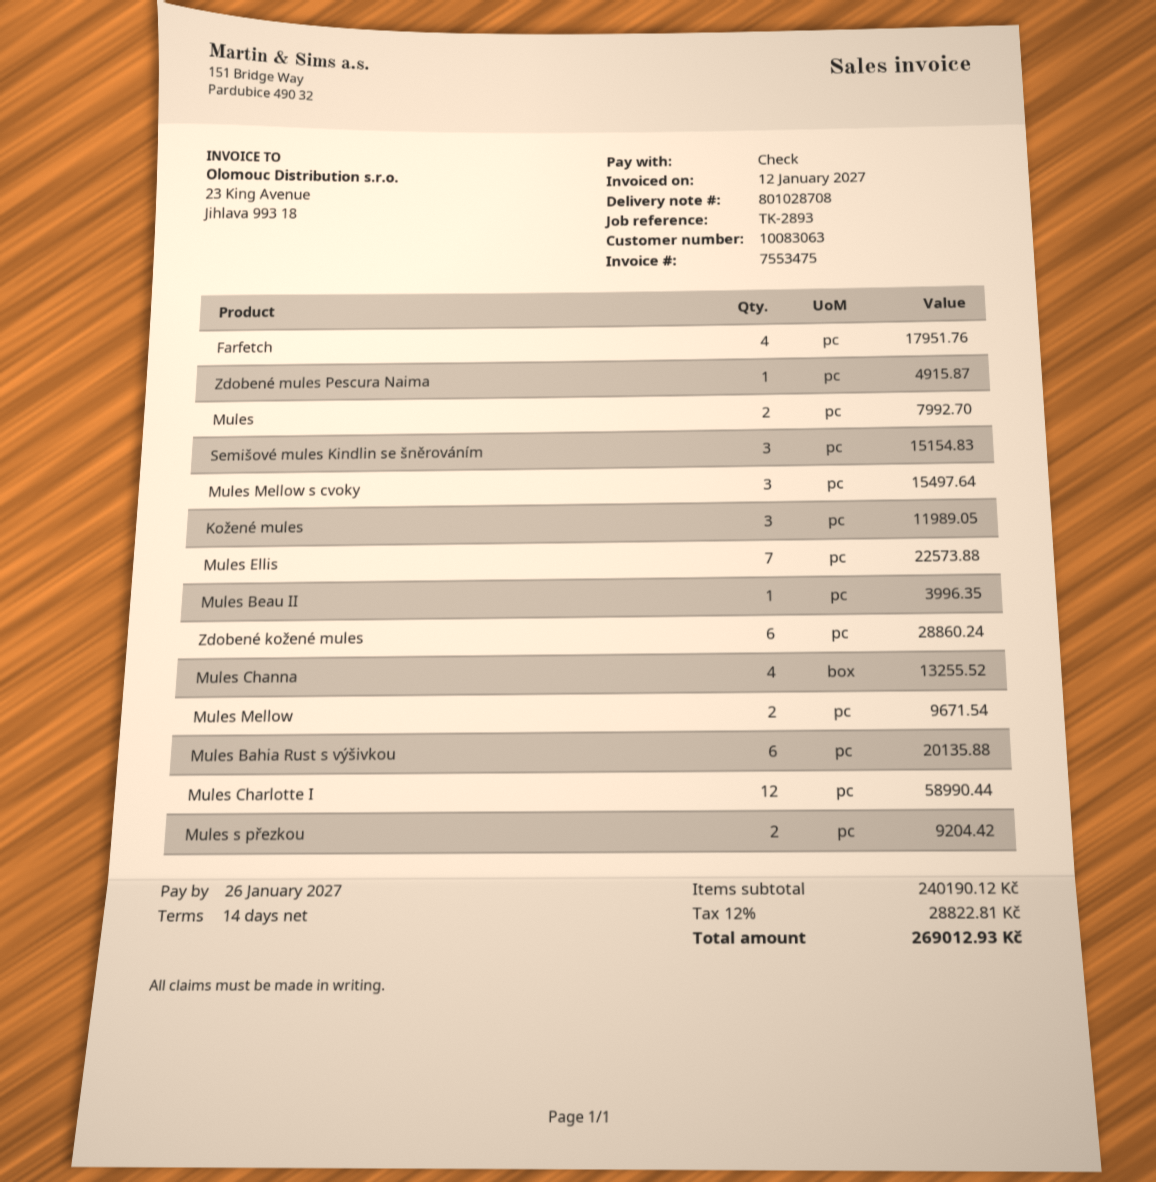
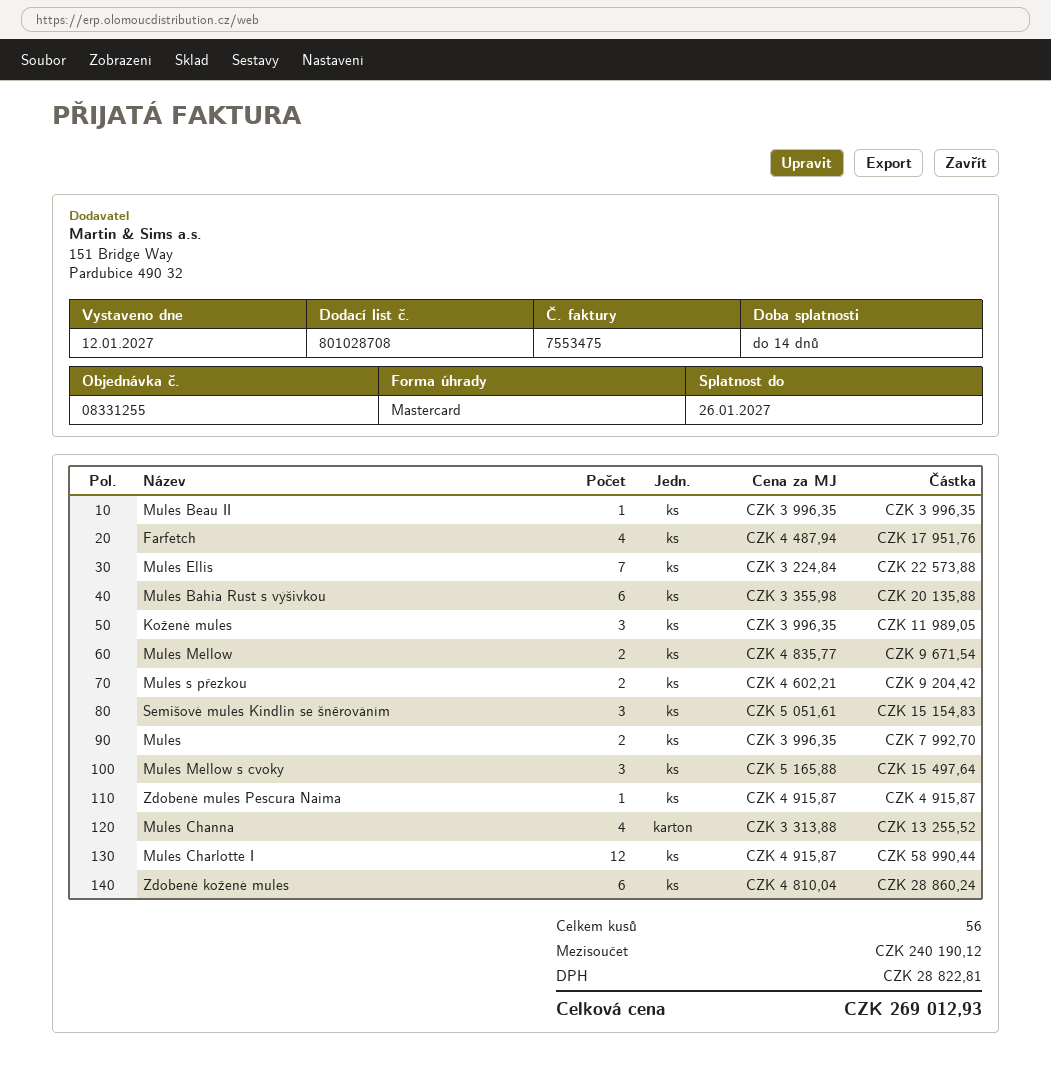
payment method: cheque -> Mastercard

